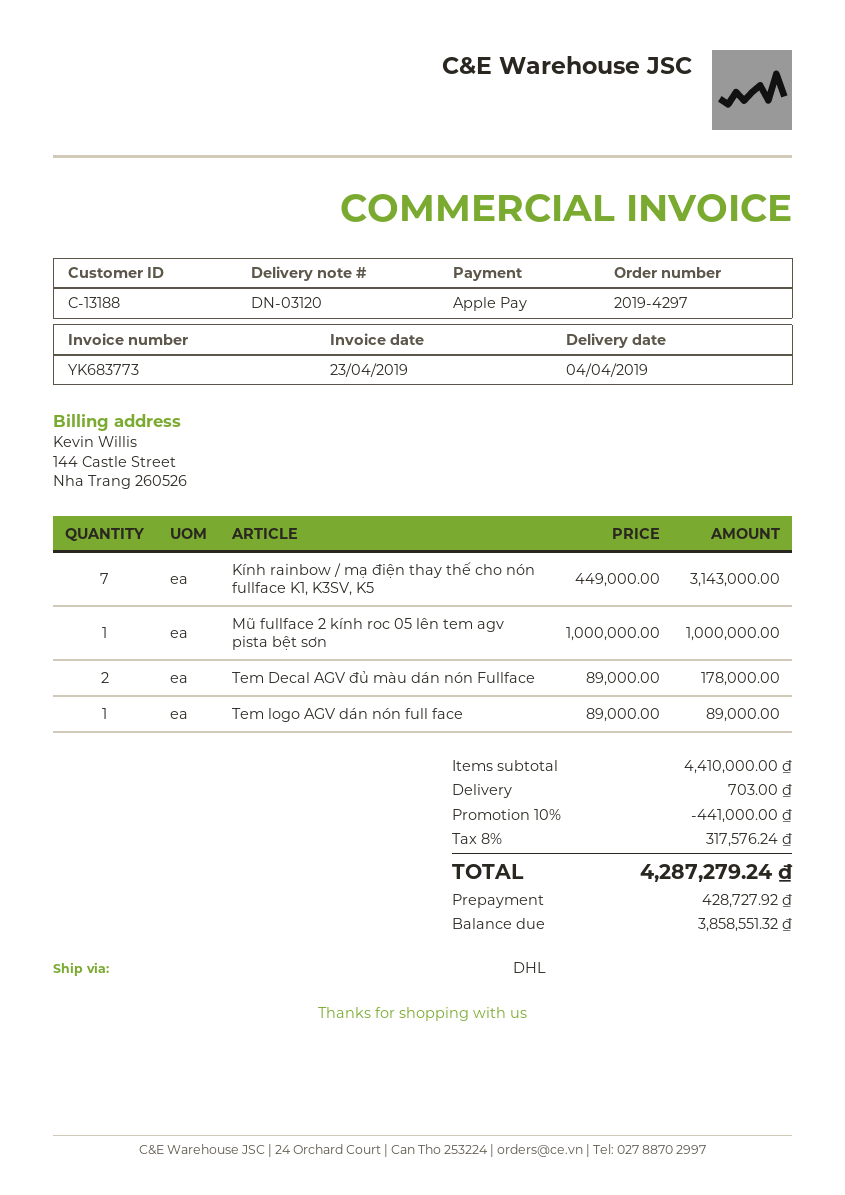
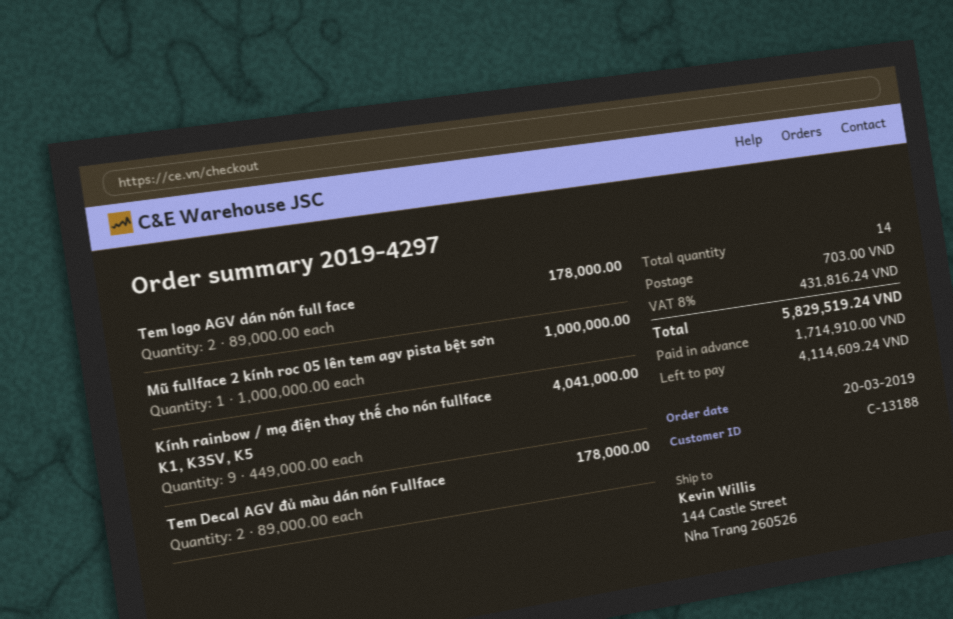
Kính rainbow / mạ điện thay thế cho nón fullface K1, K3SV, K5: 7 x 449000.00 = 3143000.00 -> 9 x 449000.00 = 4041000.00
Tem logo AGV dán nón full face: 1 x 89000.00 = 89000.00 -> 2 x 89000.00 = 178000.00
discount: 10% = 441000.00 -> none
tax: 8% = 317576.24 -> 8% = 431816.24
total: 4287279.24 -> 5829519.24
deposit: 428727.92 -> 1714910.00
balance: 3858551.32 -> 4114609.24

